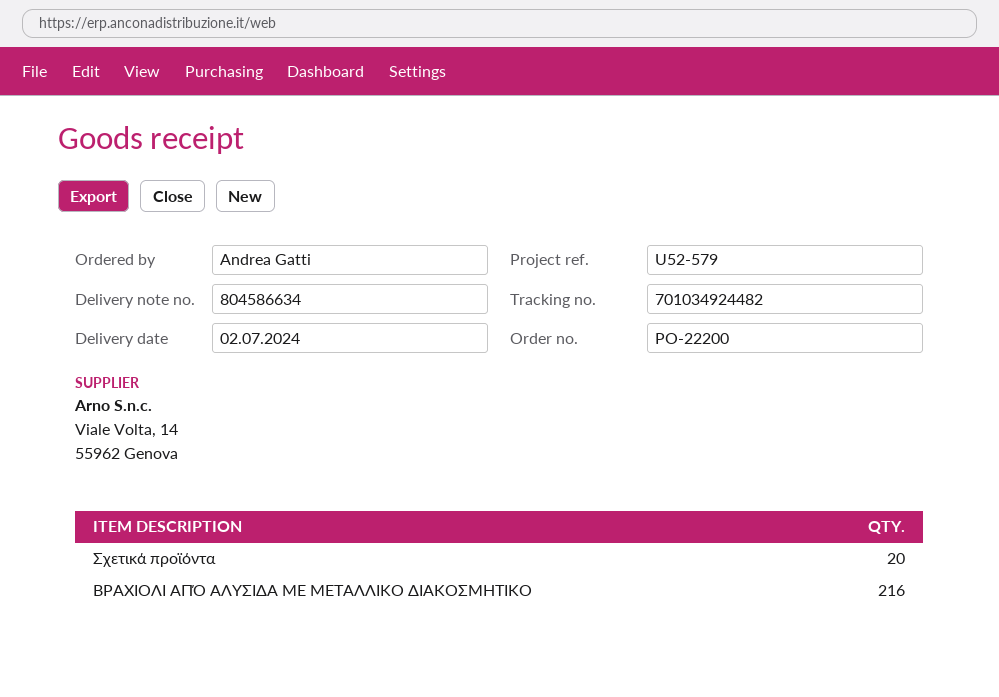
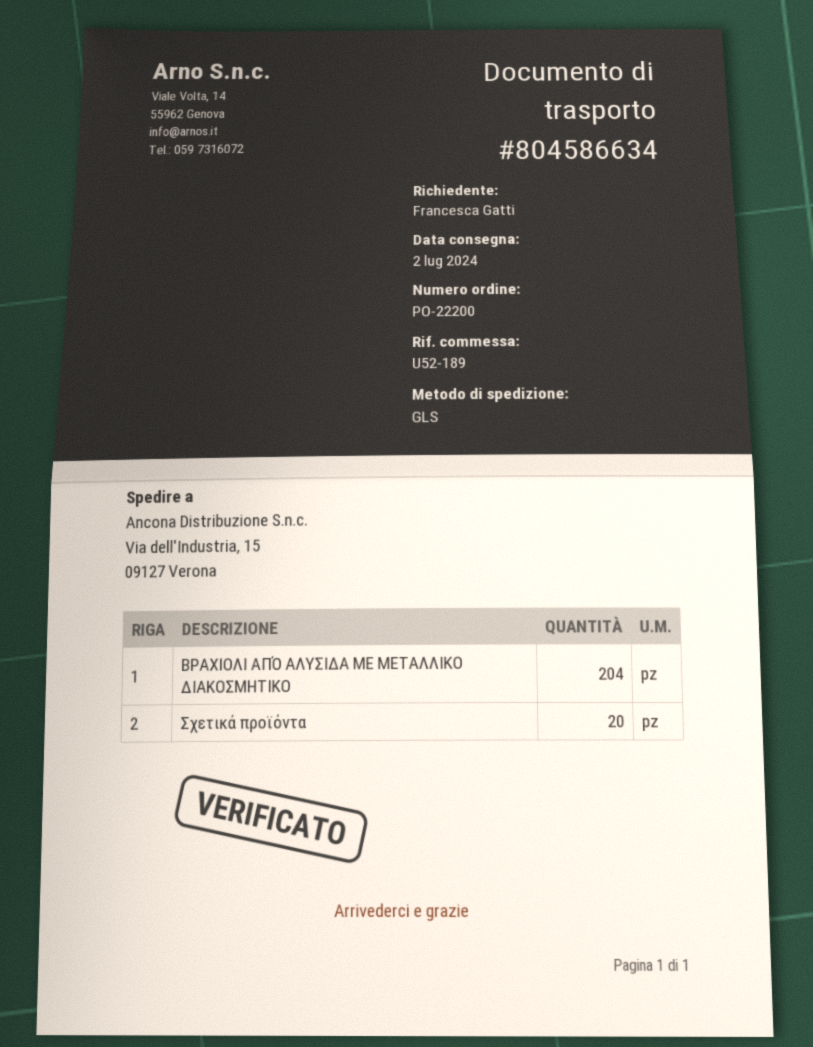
reference: U52-579 -> U52-189
ordered by: Andrea Gatti -> Francesca Gatti
ΒΡΑΧΙΟΛΙ ΑΠΌ ΑΛΥΣΙΔΑ ΜΕ ΜΕΤΑΛΛΙΚΟ ΔΙΑΚΟΣΜΗΤΙΚΟ: 216 -> 204

